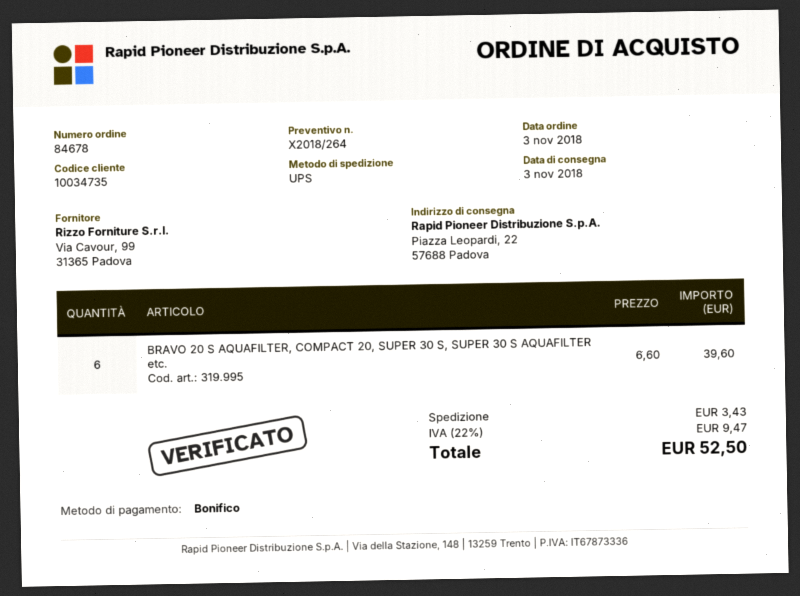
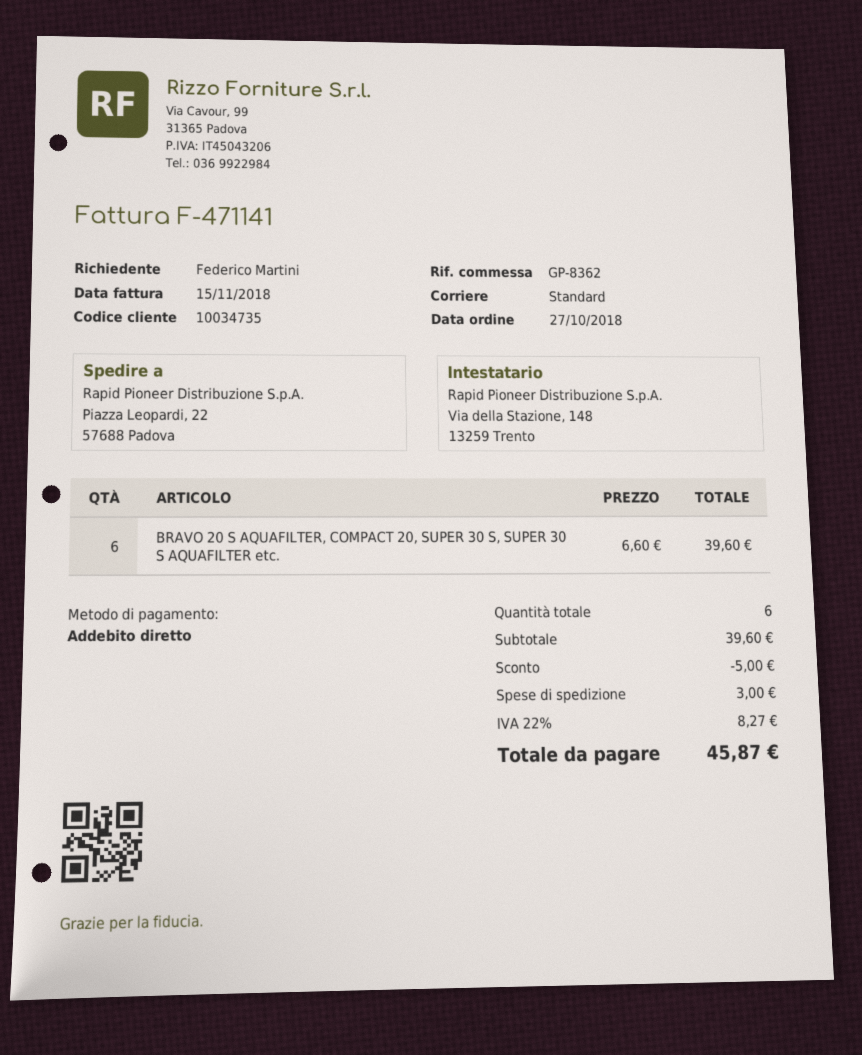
order date: 2018-11-03 -> 2018-10-27
payment method: bank transfer -> direct debit
shipping method: UPS -> standard
discount: none -> 5.00
shipping: 3.43 -> 3.00
tax: 22% = 9.47 -> 22% = 8.27
total: 52.50 -> 45.87

